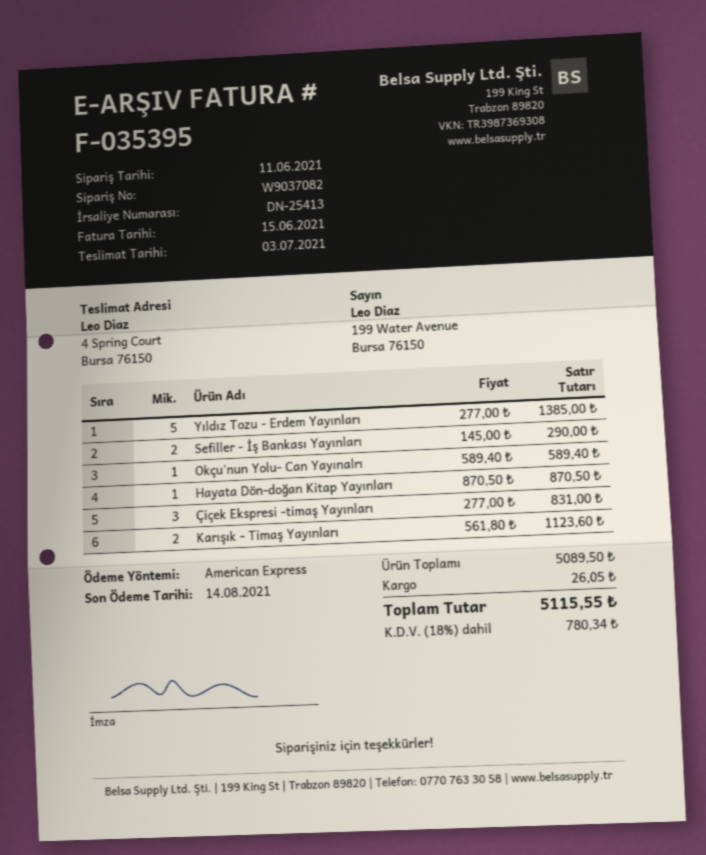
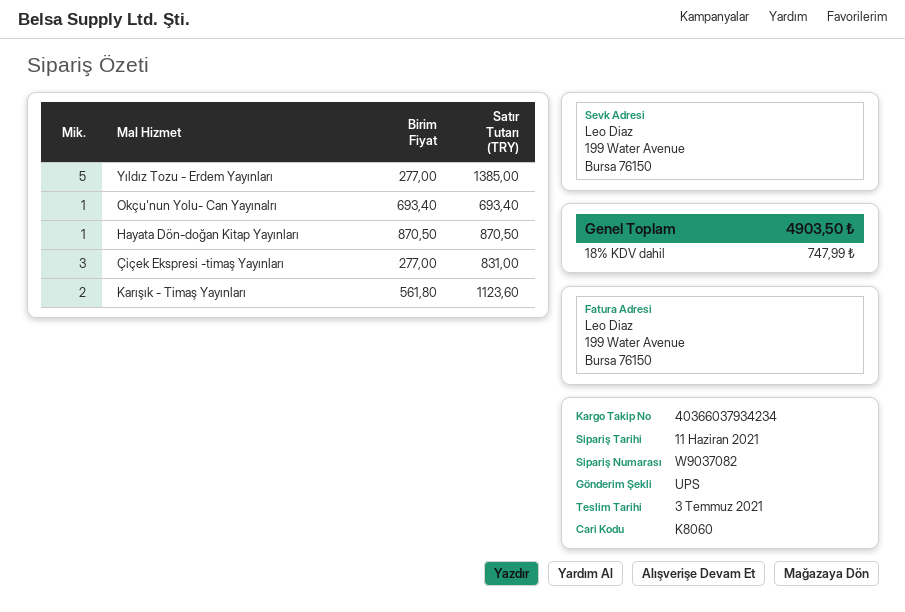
ship to: 4 Spring Court, Bursa 76150 -> 199 Water Avenue, Bursa 76150
Sefiller - İş Bankası Yayınları: 2 x 145.00 = 290.00 -> none
Okçu'nun Yolu- Can Yayınalrı: 1 x 589.40 = 589.40 -> 1 x 693.40 = 693.40
shipping: 26.05 -> none
tax: 18% = 780.34 -> 18% = 747.99
total: 5115.55 -> 4903.50

